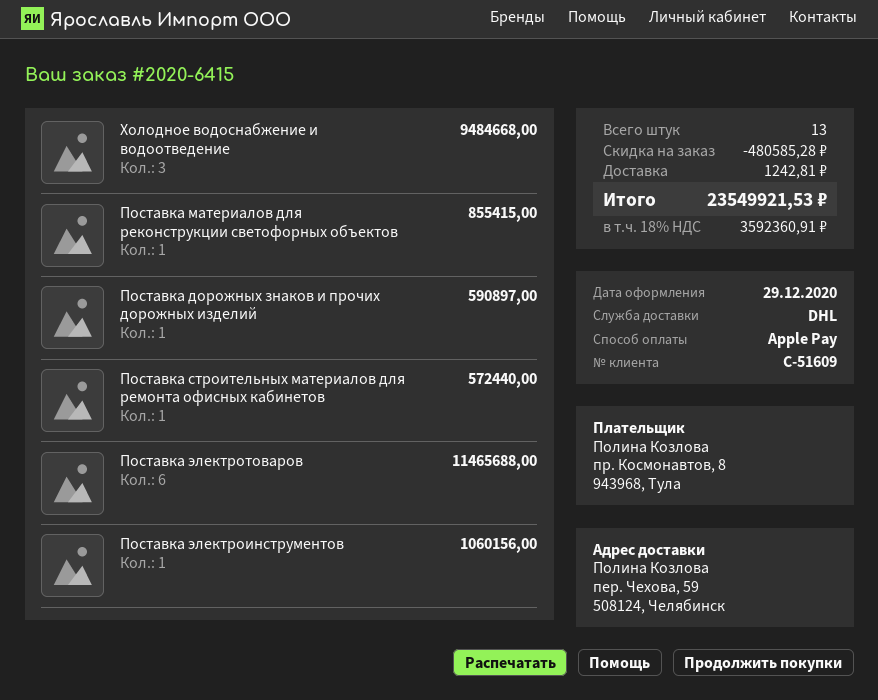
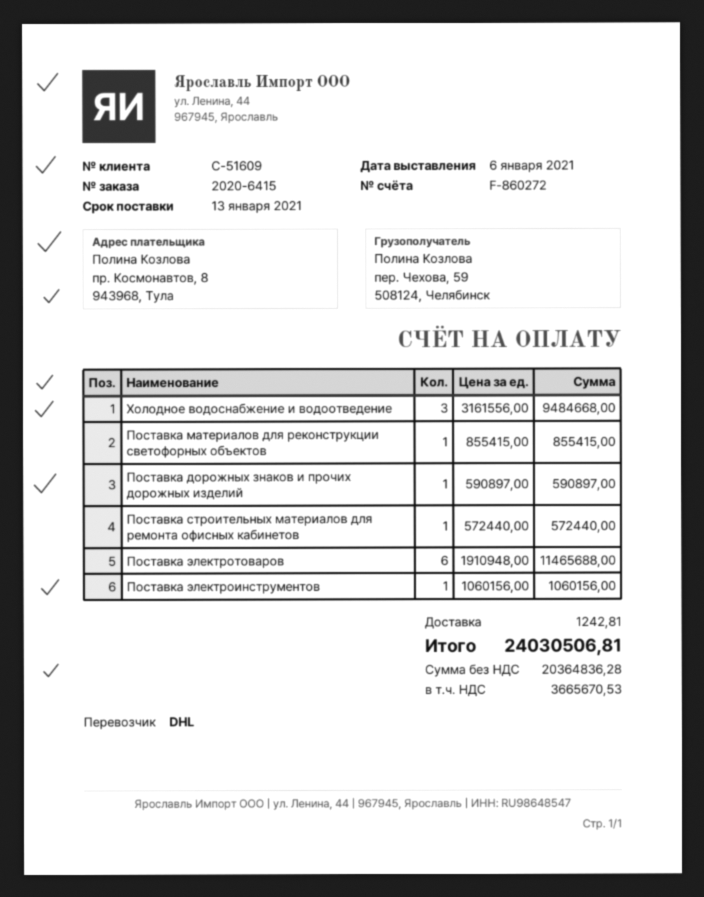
discount: 480585.28 -> none
tax: 3592360.91 -> 3665670.53
total: 23549921.53 -> 24030506.81

